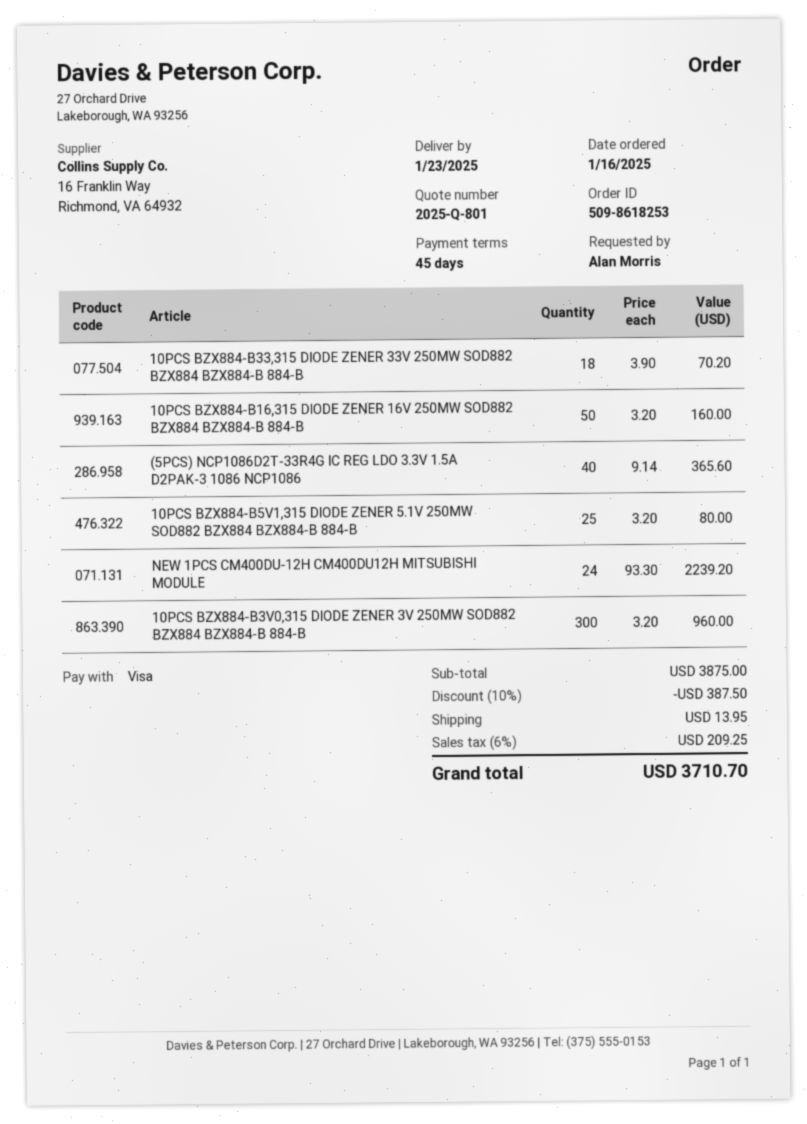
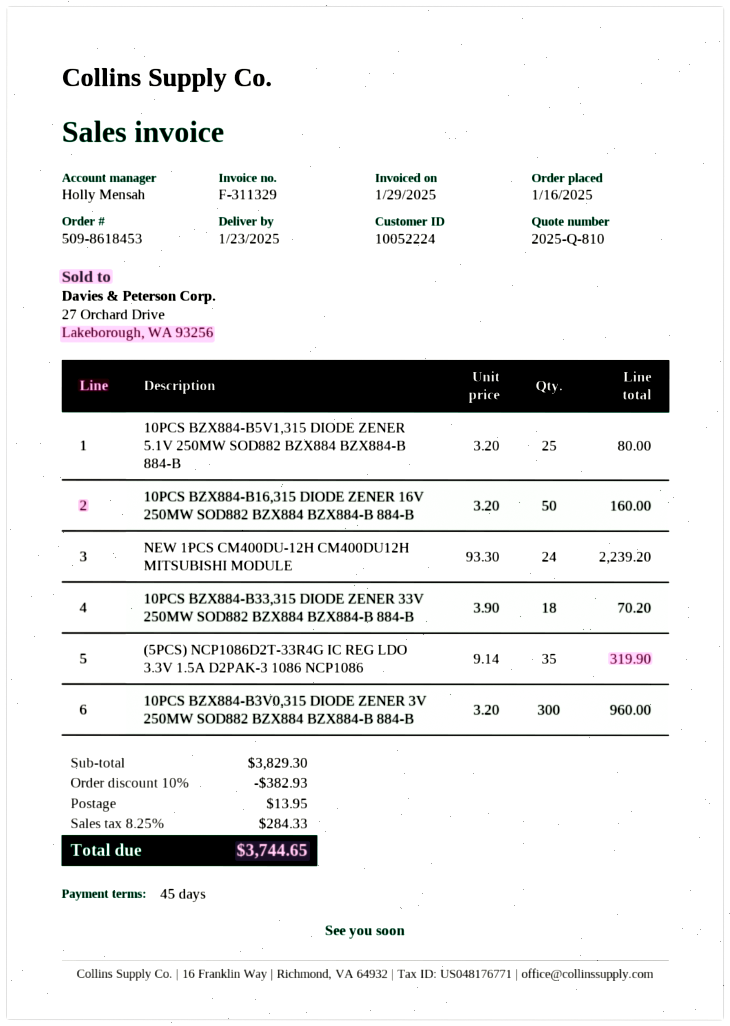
quote number: 2025-Q-801 -> 2025-Q-810
order number: 509-8618253 -> 509-8618453
(5PCS) NCP1086D2T-33R4G IC REG LDO 3.3V 1.5A D2PAK-3 1086 NCP1086: 40 x 9.14 = 365.60 -> 35 x 9.14 = 319.90
subtotal: 3875.00 -> 3829.30
discount: 10% = 387.50 -> 10% = 382.93
tax: 6% = 209.25 -> 8.25% = 284.33
total: 3710.70 -> 3744.65

